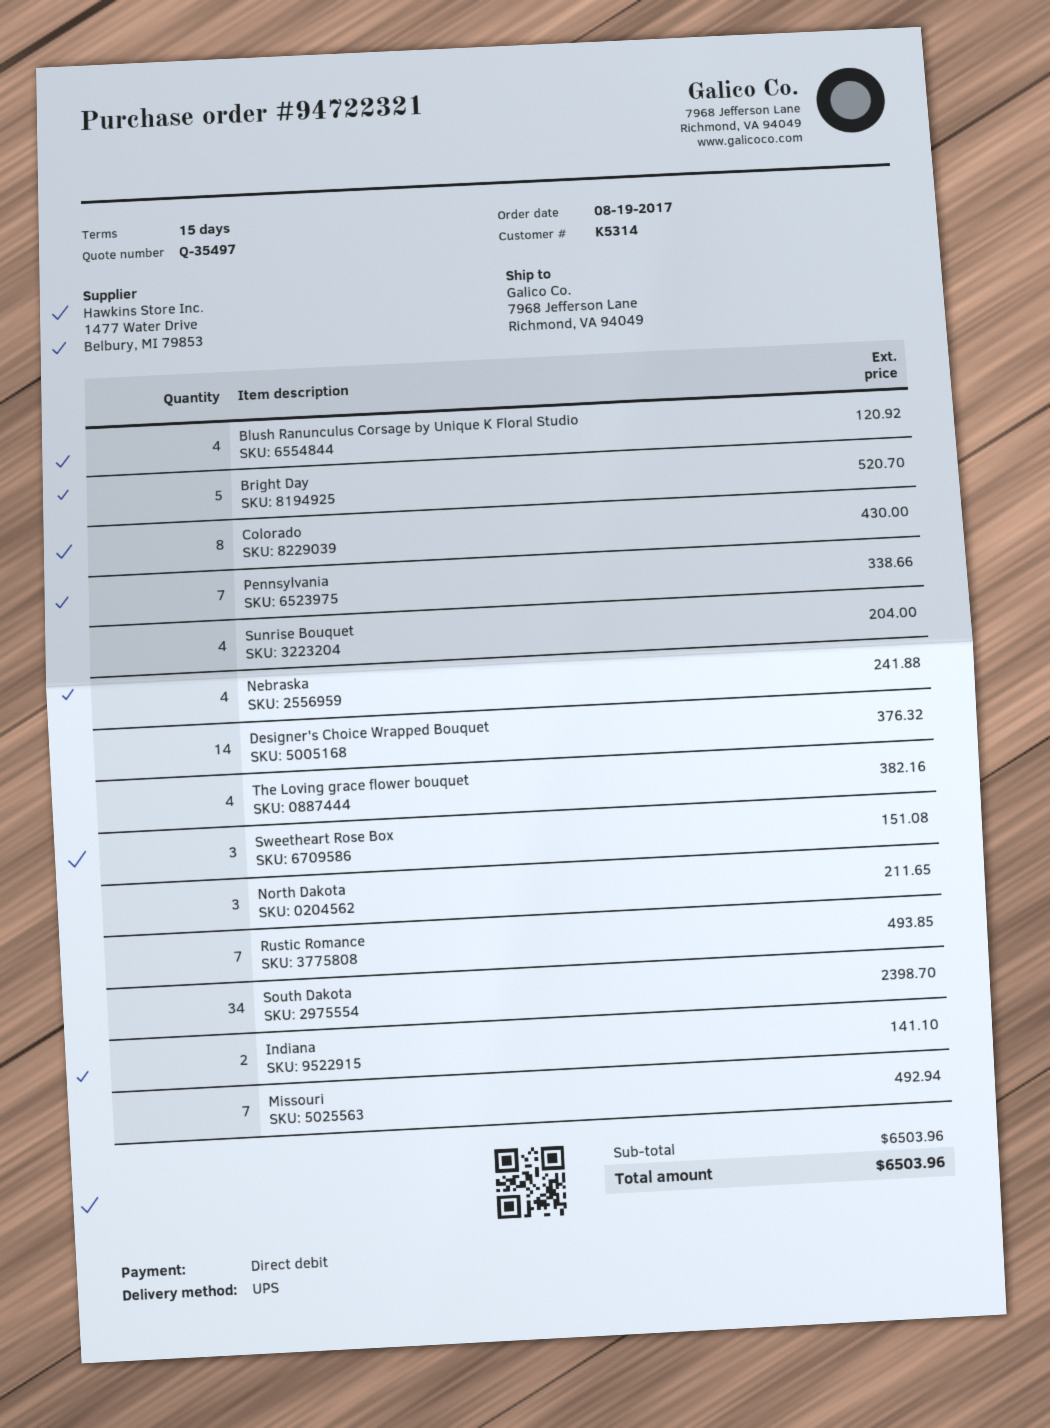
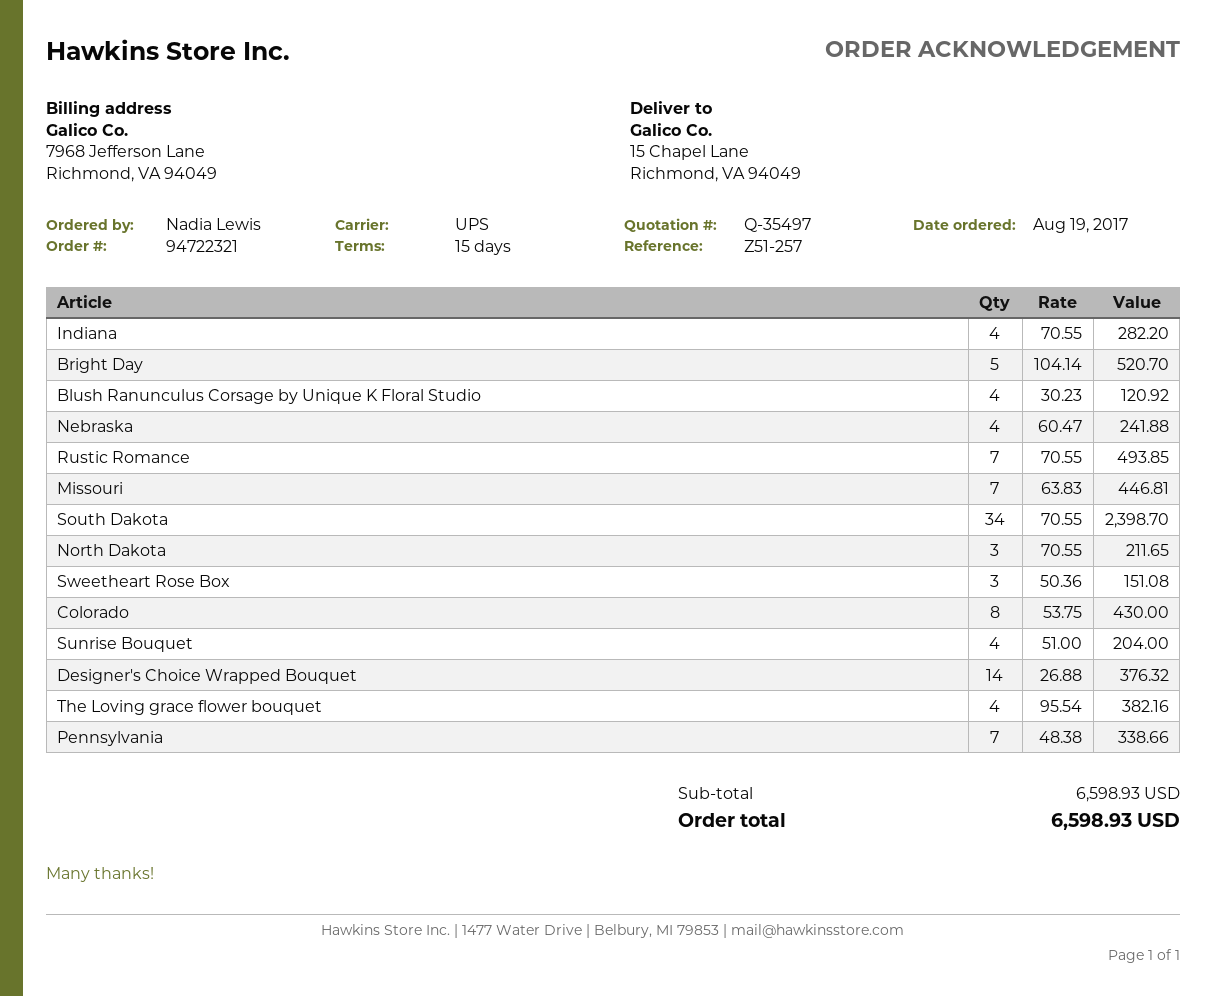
ship to: 7968 Jefferson Lane, Richmond, VA 94049 -> 15 Chapel Lane, Richmond, VA 94049
Indiana: 2 for 141.10 -> 4 for 282.20
Missouri: 7 for 492.94 -> 7 for 446.81
subtotal: 6503.96 -> 6598.93
total: 6503.96 -> 6598.93

